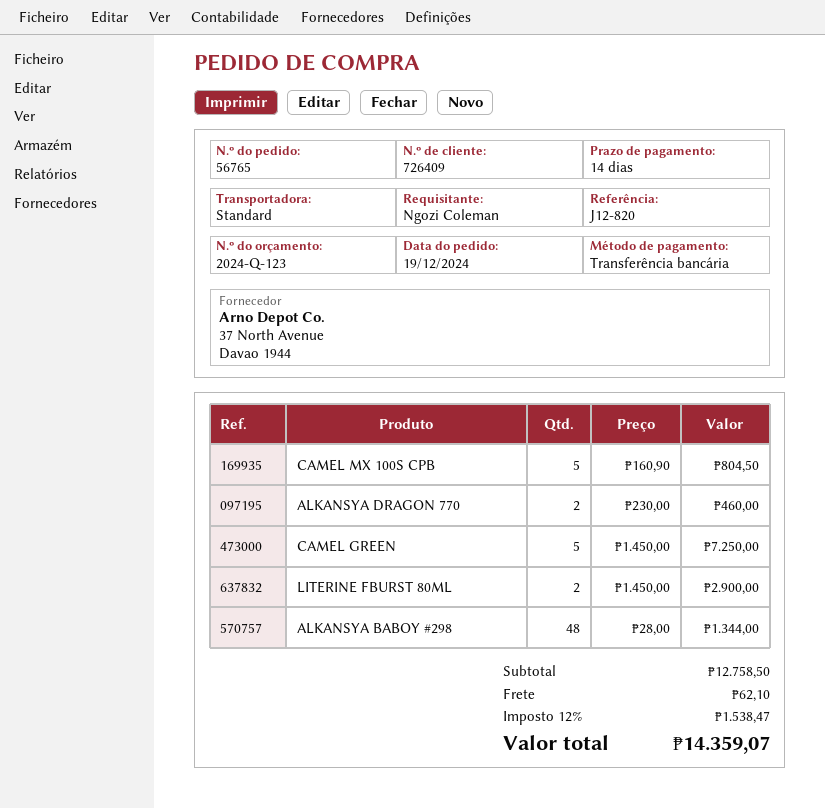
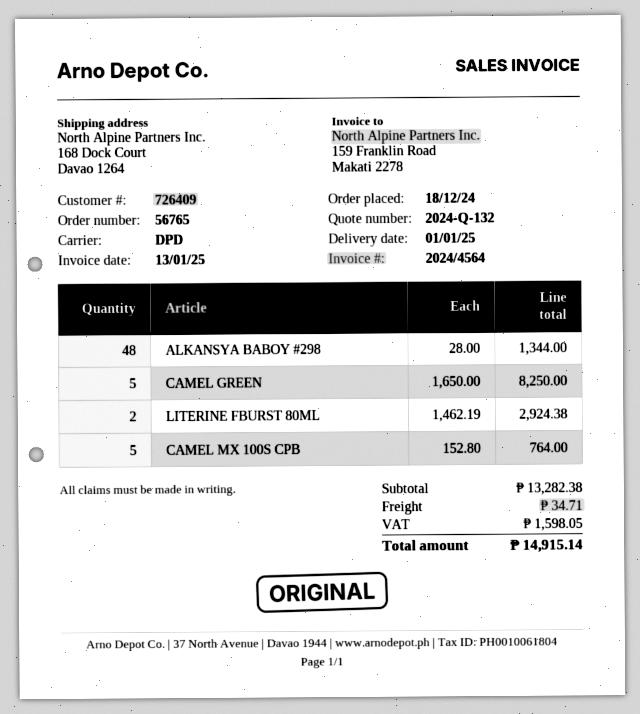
quote number: 2024-Q-123 -> 2024-Q-132
order date: 2024-12-19 -> 2024-12-18
shipping method: standard -> DPD
CAMEL MX 100S CPB: 5 x 160.90 = 804.50 -> 5 x 152.80 = 764.00
ALKANSYA DRAGON 770: 2 x 230.00 = 460.00 -> none
CAMEL GREEN: 5 x 1450.00 = 7250.00 -> 5 x 1650.00 = 8250.00
LITERINE FBURST 80ML: 2 x 1450.00 = 2900.00 -> 2 x 1462.19 = 2924.38
subtotal: 12758.50 -> 13282.38
shipping: 62.10 -> 34.71
tax: 1538.47 -> 1598.05
total: 14359.07 -> 14915.14

